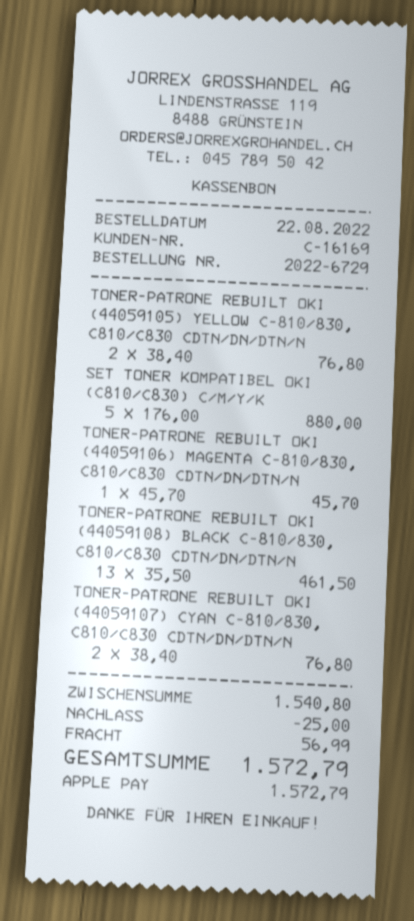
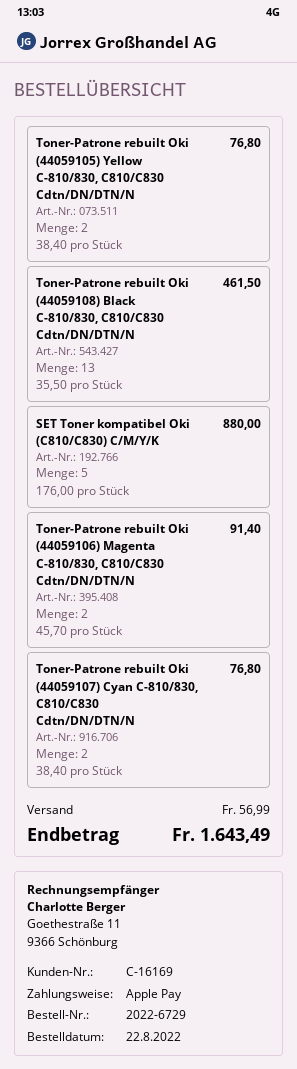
TONER-PATRONE REBUILT OKI (44059106) MAGENTA C-810/830, C810/C830 CDTN/DN/DTN/N: 1 x 45.70 = 45.70 -> 2 x 45.70 = 91.40
discount: 25.00 -> none
total: 1572.79 -> 1643.49

